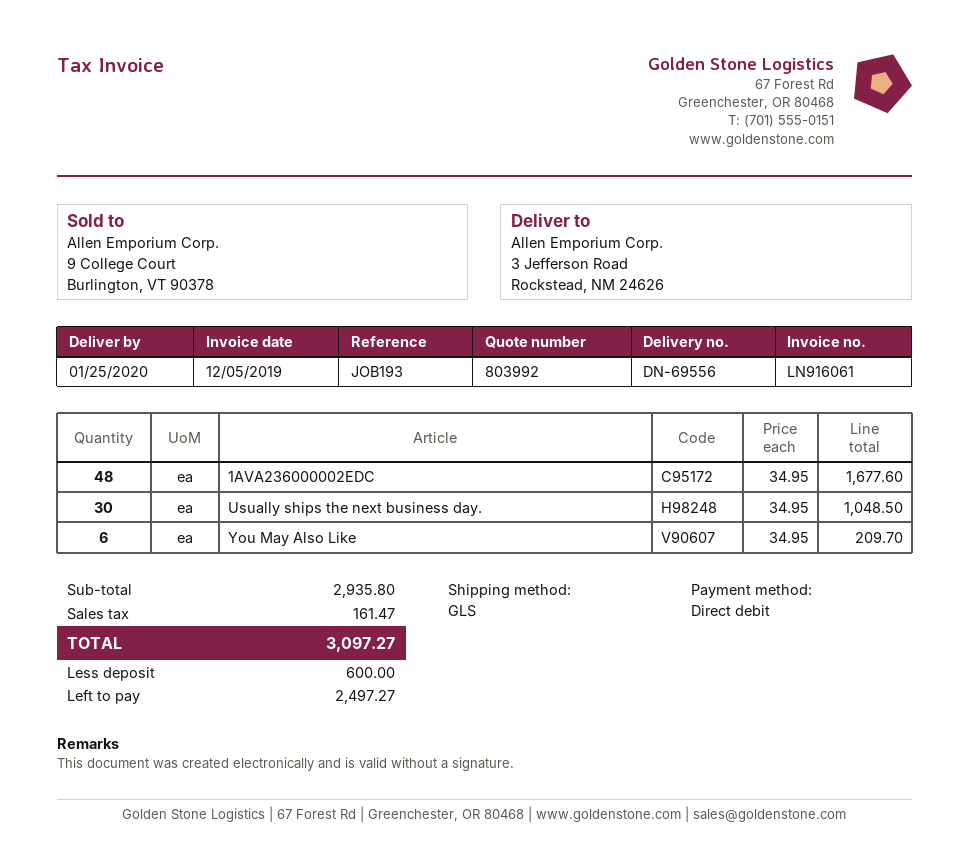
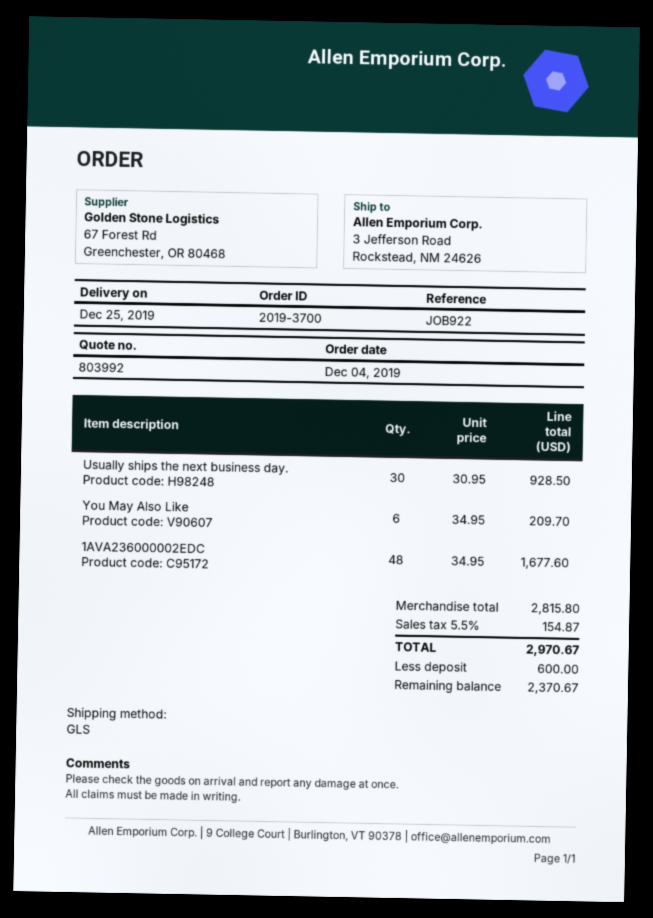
delivery date: 2020-01-25 -> 2019-12-25
reference: JOB193 -> JOB922
Usually ships the next business day.: 30 x 34.95 = 1048.50 -> 30 x 30.95 = 928.50
subtotal: 2935.80 -> 2815.80
tax: 161.47 -> 154.87
total: 3097.27 -> 2970.67
balance: 2497.27 -> 2370.67

